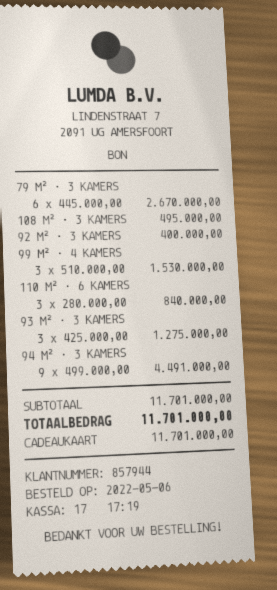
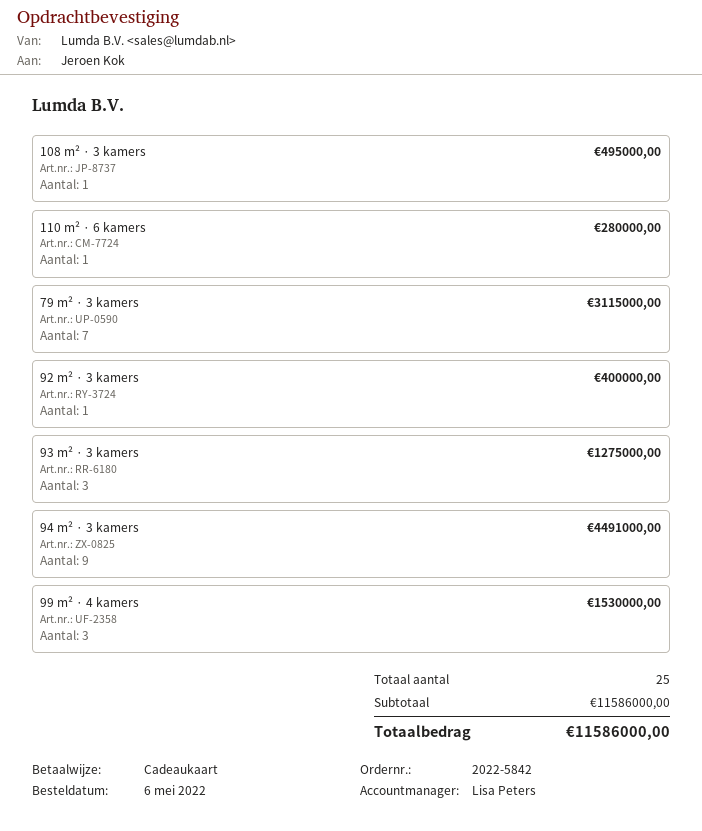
79 M² · 3 KAMERS: 6 for 2670000.00 -> 7 for 3115000.00
110 M² · 6 KAMERS: 3 for 840000.00 -> 1 for 280000.00
subtotal: 11701000.00 -> 11586000.00
total: 11701000.00 -> 11586000.00

